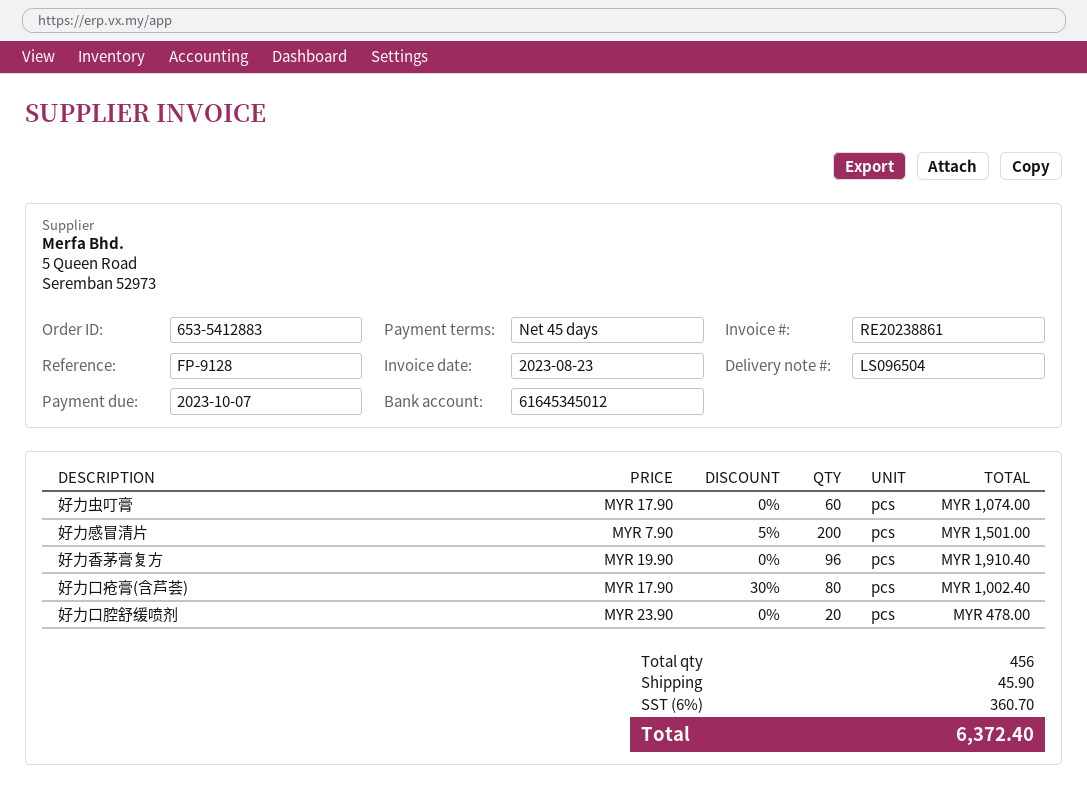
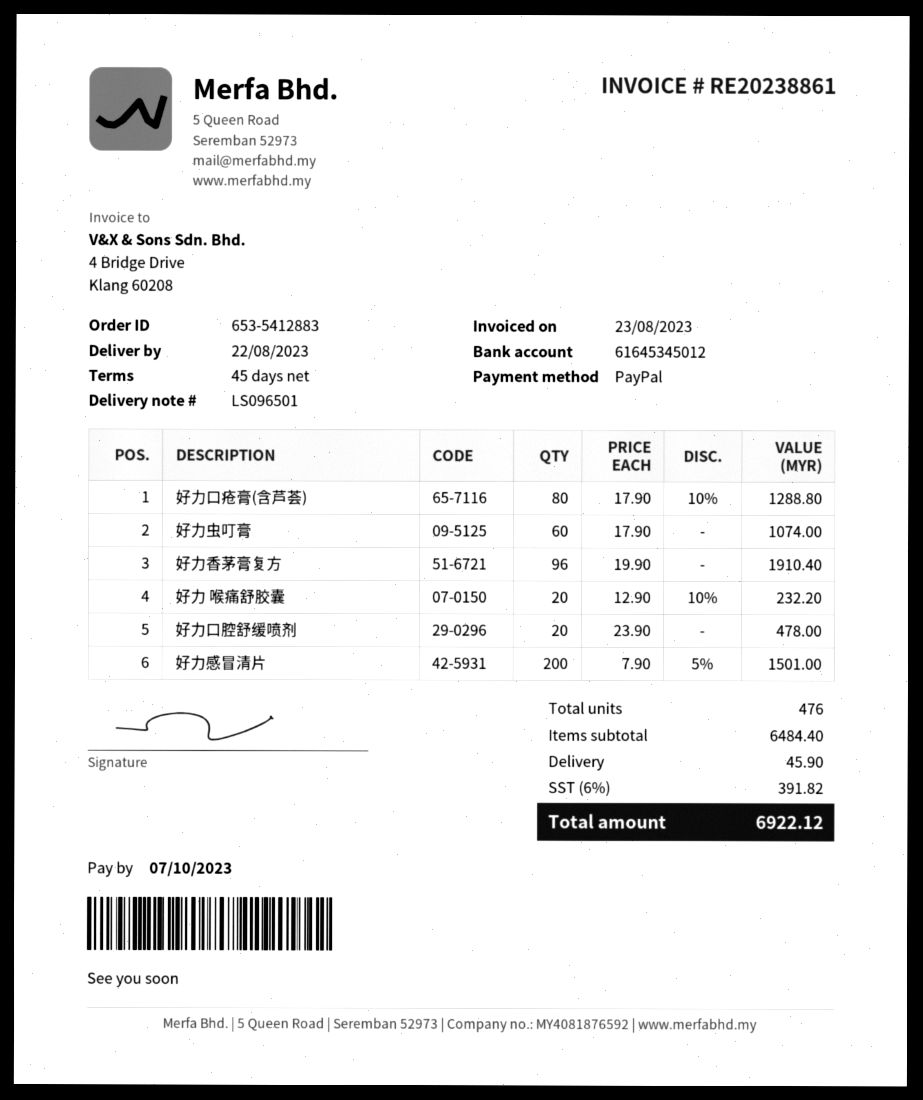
delivery note number: LS096504 -> LS096501
好力口疮膏(含芦荟): 80 x 17.90 - 30% = 1002.40 -> 80 x 17.90 - 10% = 1288.80
好力 喉痛舒胶囊: none -> 20 x 12.90 - 10% = 232.20
total quantity: 456 -> 476
tax: 6% = 360.70 -> 6% = 391.82
total: 6372.40 -> 6922.12

